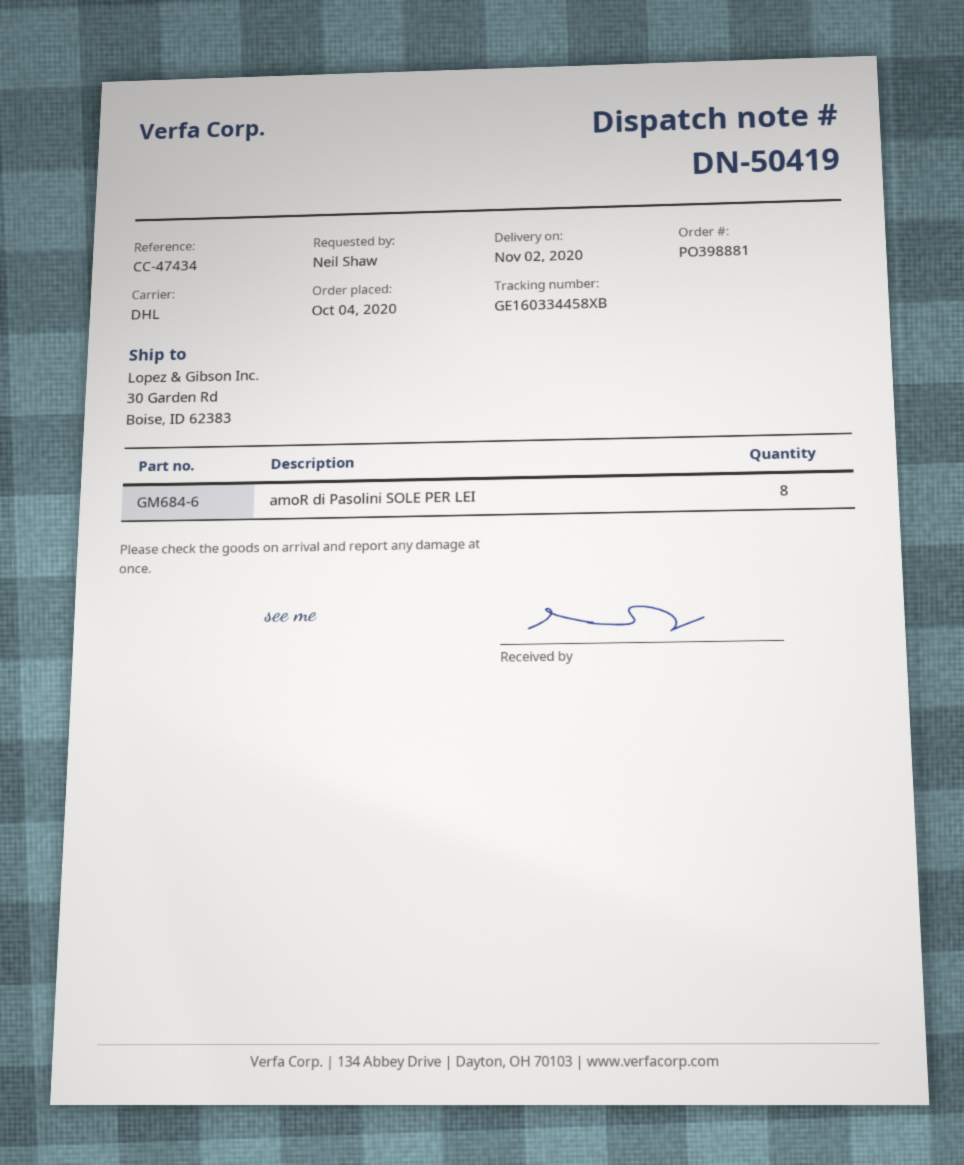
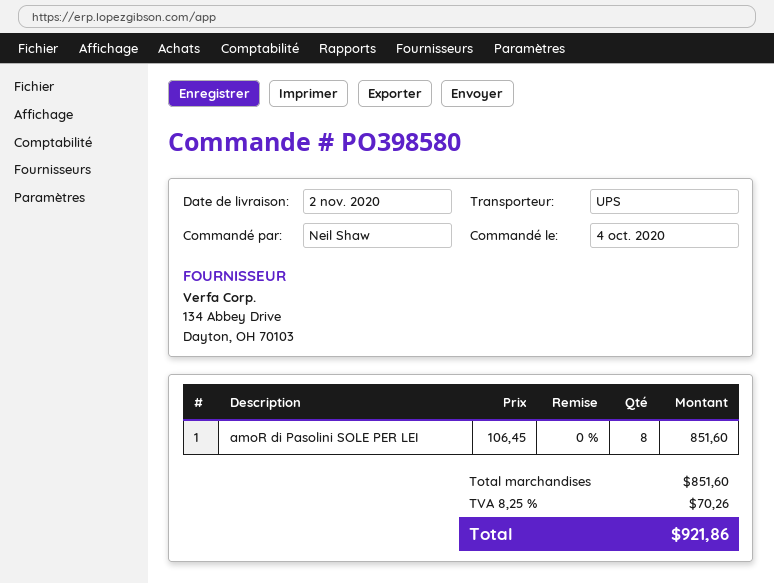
order number: PO398881 -> PO398580
shipping method: DHL -> UPS

